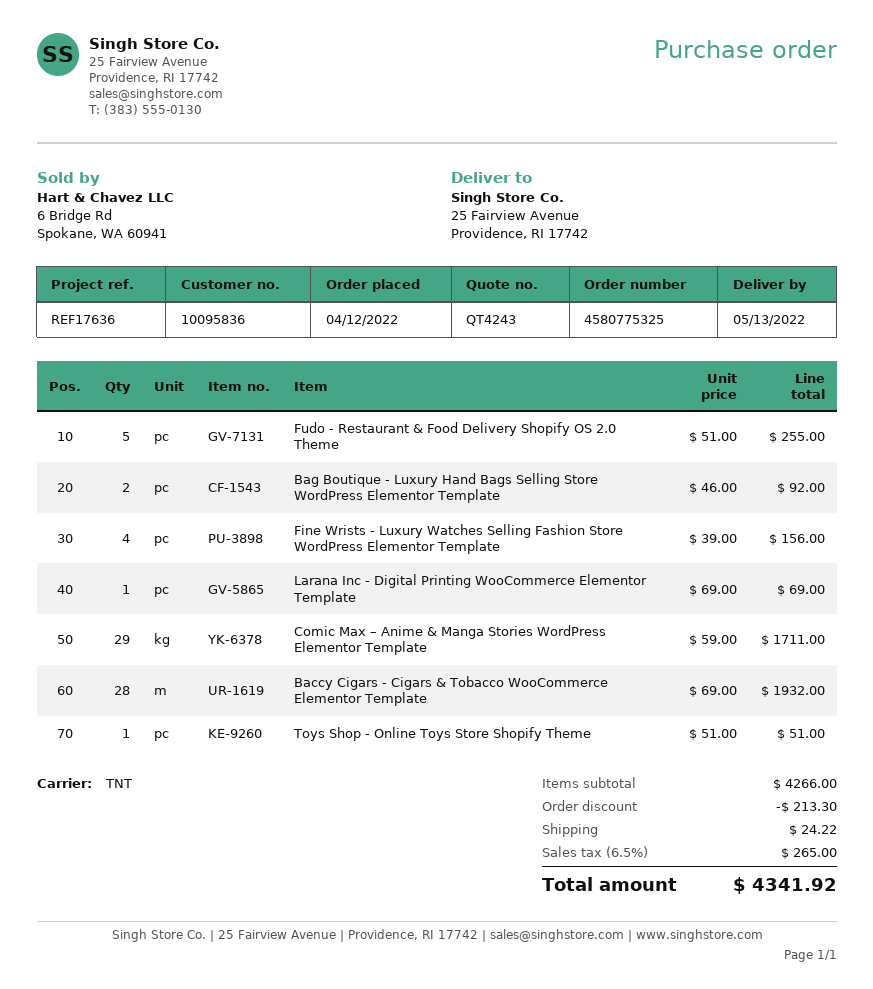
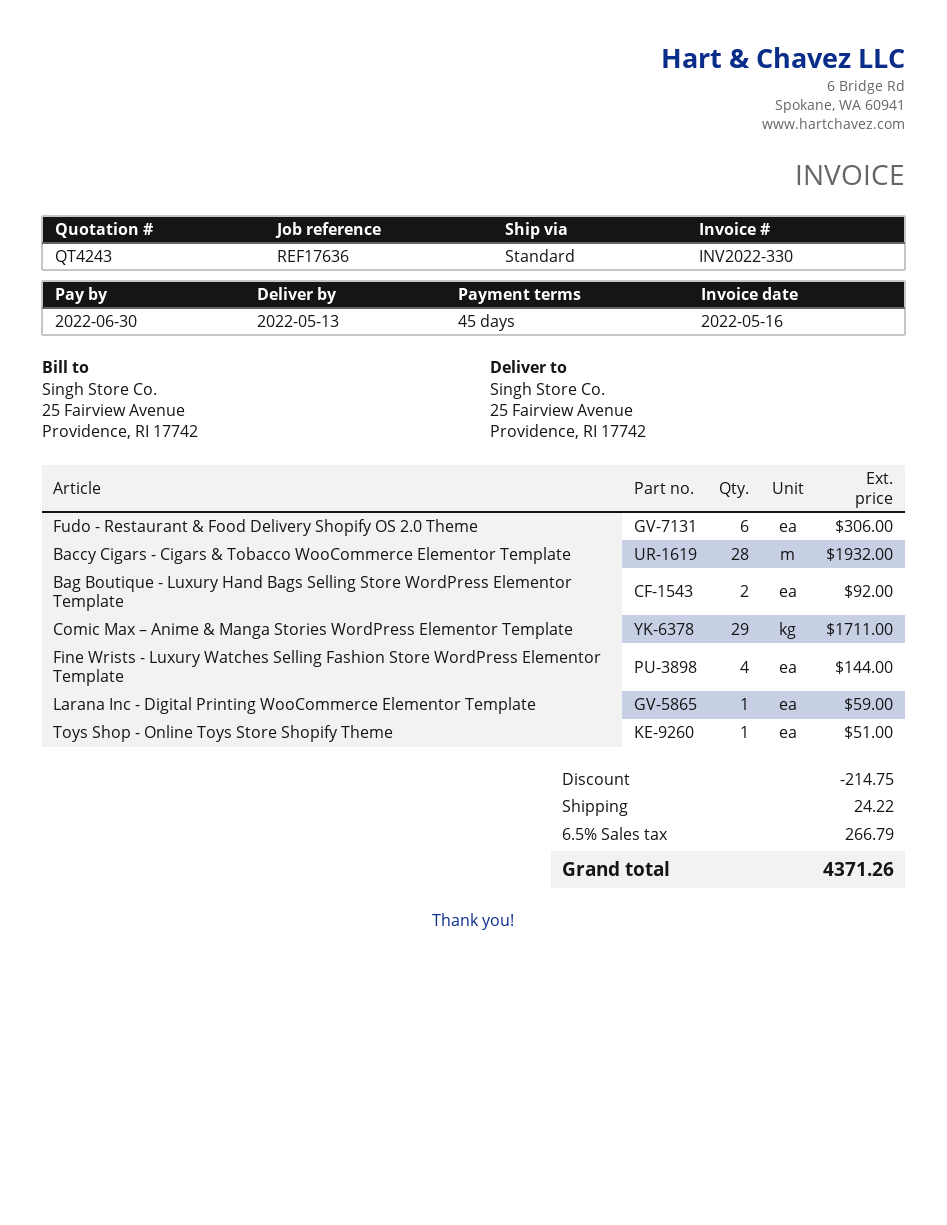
shipping method: TNT -> standard
Fudo - Restaurant & Food Delivery Shopify OS 2.0 Theme: 5 for 255.00 -> 6 for 306.00
Fine Wrists - Luxury Watches Selling Fashion Store WordPress Elementor Template: 4 for 156.00 -> 4 for 144.00
Larana Inc - Digital Printing WooCommerce Elementor Template: 1 for 69.00 -> 1 for 59.00
discount: 213.30 -> 214.75
tax: 6.5% = 265.00 -> 6.5% = 266.79
total: 4341.92 -> 4371.26

